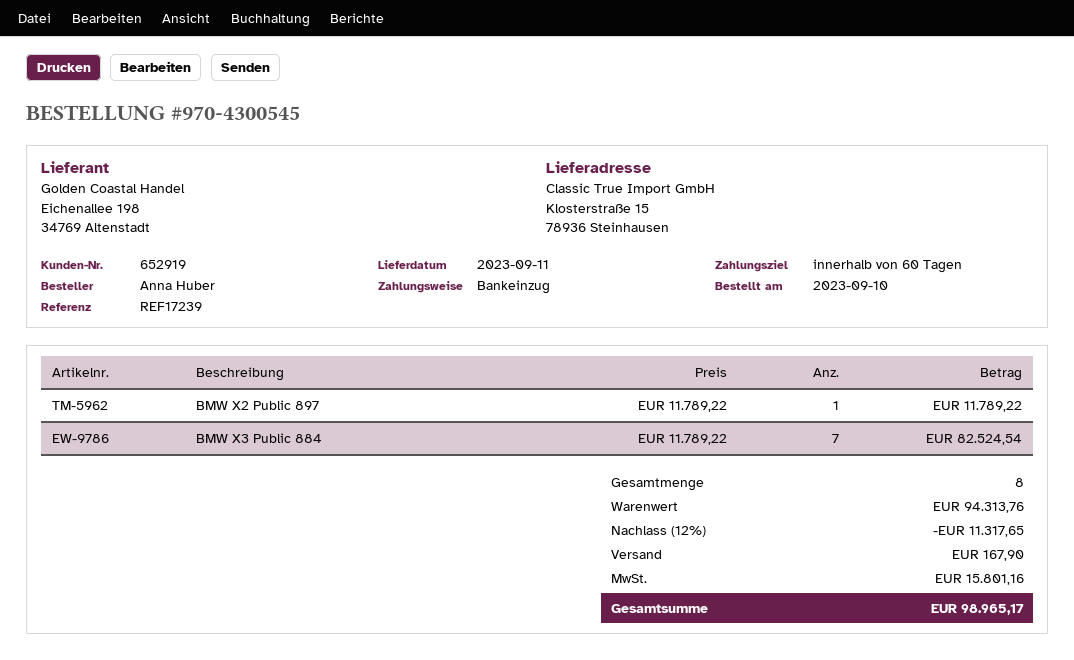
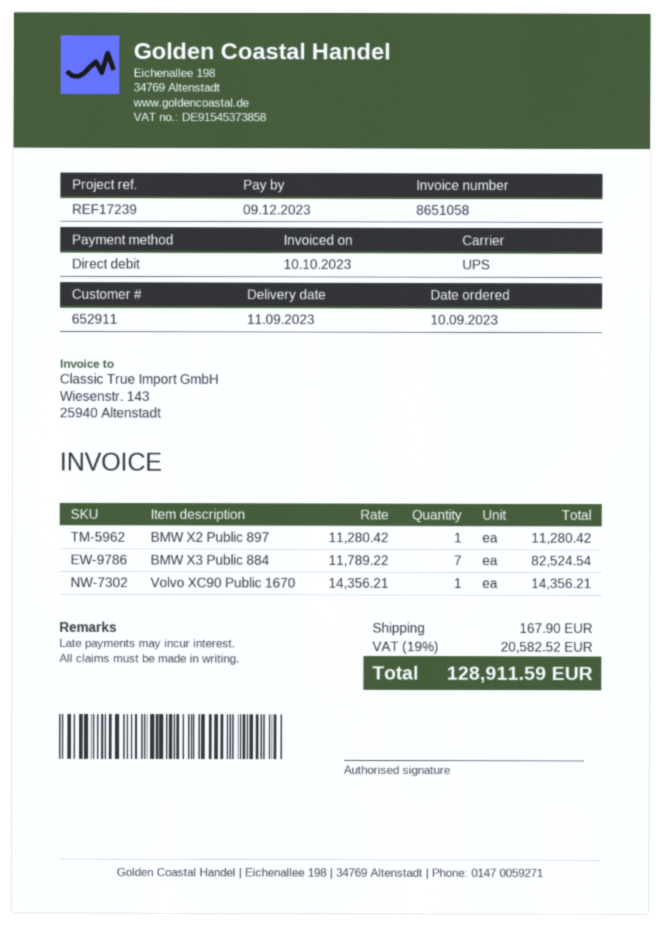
customer number: 652919 -> 652911
BMW X2 Public 897: 1 x 11789.22 = 11789.22 -> 1 x 11280.42 = 11280.42
Volvo XC90 Public 1670: none -> 1 x 14356.21 = 14356.21
discount: 12% = 11317.65 -> none
tax: 15801.16 -> 20582.52
total: 98965.17 -> 128911.59

